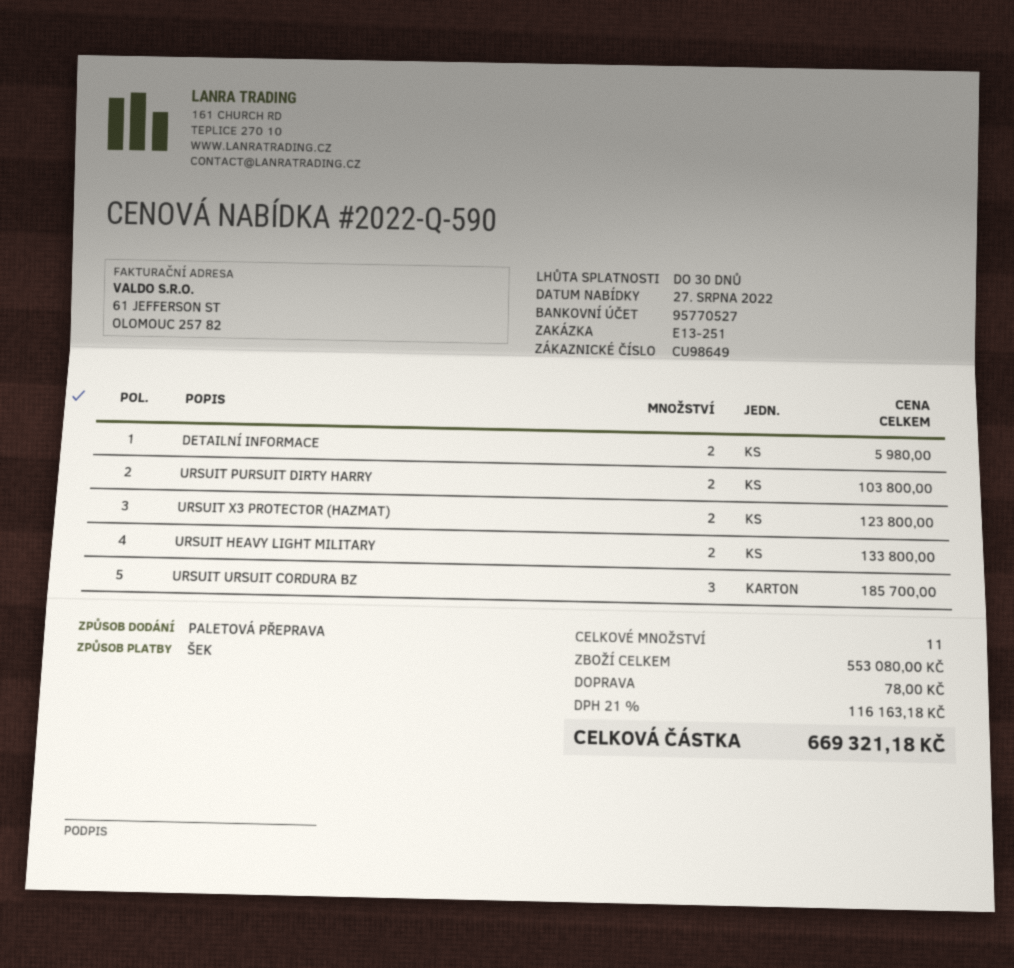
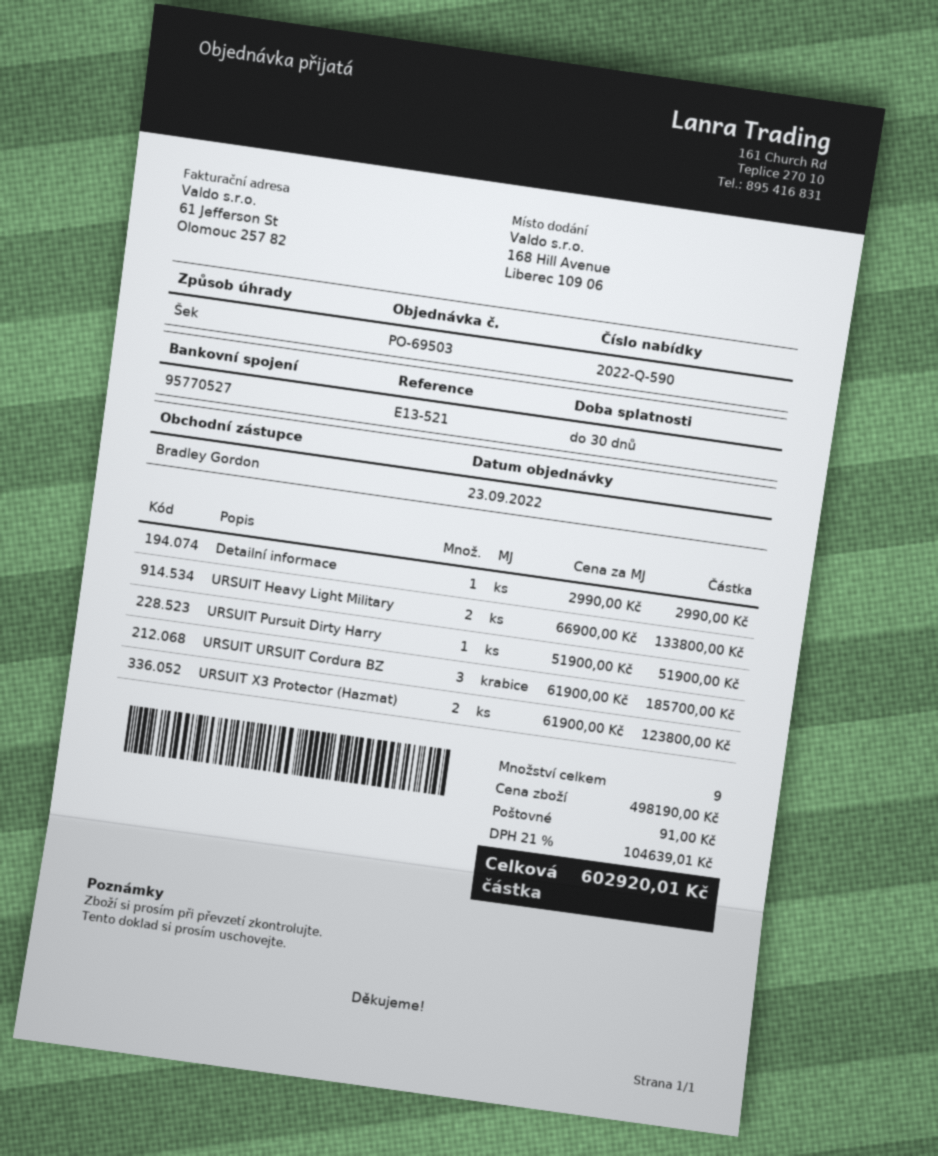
reference: E13-251 -> E13-521
DETAILNÍ INFORMACE: 2 for 5980.00 -> 1 for 2990.00
URSUIT PURSUIT DIRTY HARRY: 2 for 103800.00 -> 1 for 51900.00
total quantity: 11 -> 9
subtotal: 553080.00 -> 498190.00
shipping: 78.00 -> 91.00
tax: 21% = 116163.18 -> 21% = 104639.01
total: 669321.18 -> 602920.01

